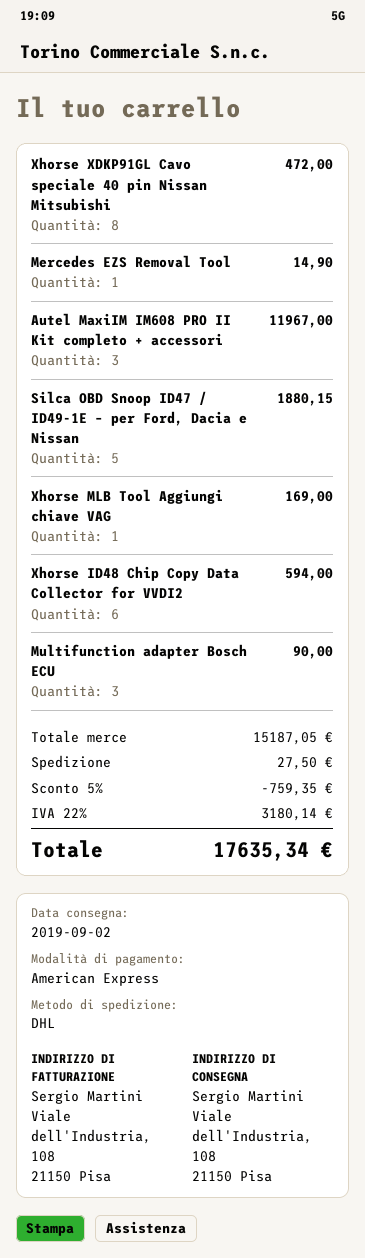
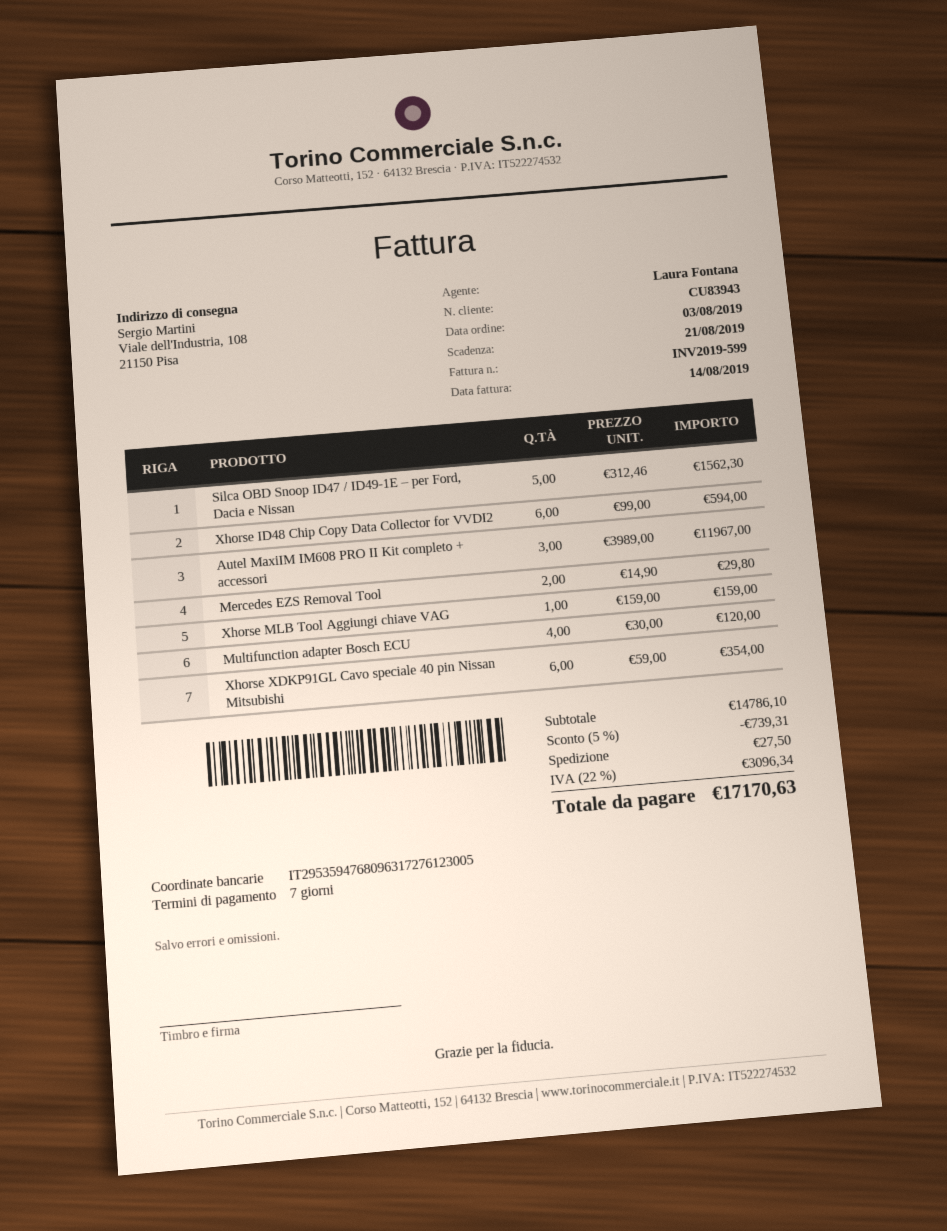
Xhorse XDKP91GL Cavo speciale 40 pin Nissan Mitsubishi: 8 for 472.00 -> 6 for 354.00
Mercedes EZS Removal Tool: 1 for 14.90 -> 2 for 29.80
Silca OBD Snoop ID47 / ID49-1E – per Ford, Dacia e Nissan: 5 for 1880.15 -> 5 for 1562.30
Xhorse MLB Tool Aggiungi chiave VAG: 1 for 169.00 -> 1 for 159.00
Multifunction adapter Bosch ECU: 3 for 90.00 -> 4 for 120.00
subtotal: 15187.05 -> 14786.10
discount: 5% = 759.35 -> 5% = 739.31
tax: 22% = 3180.14 -> 22% = 3096.34
total: 17635.34 -> 17170.63

